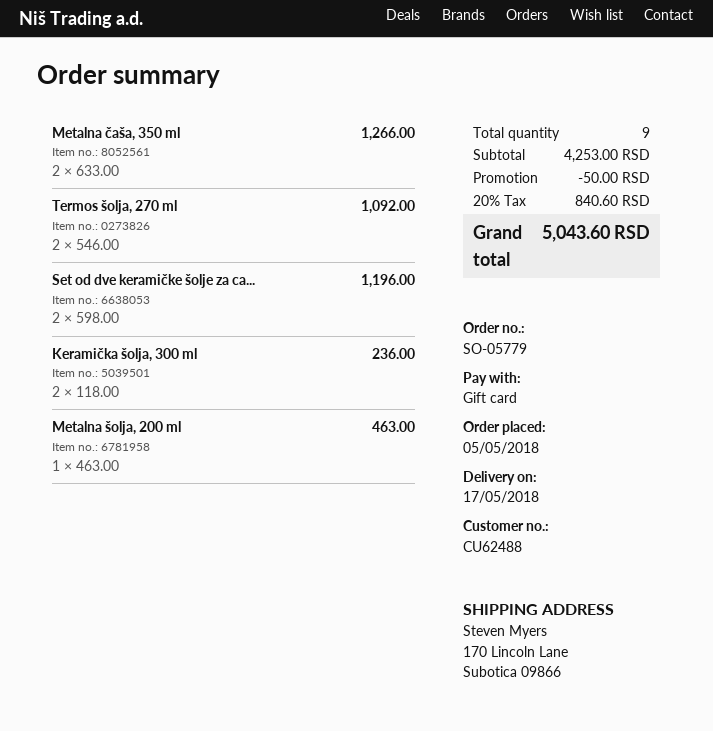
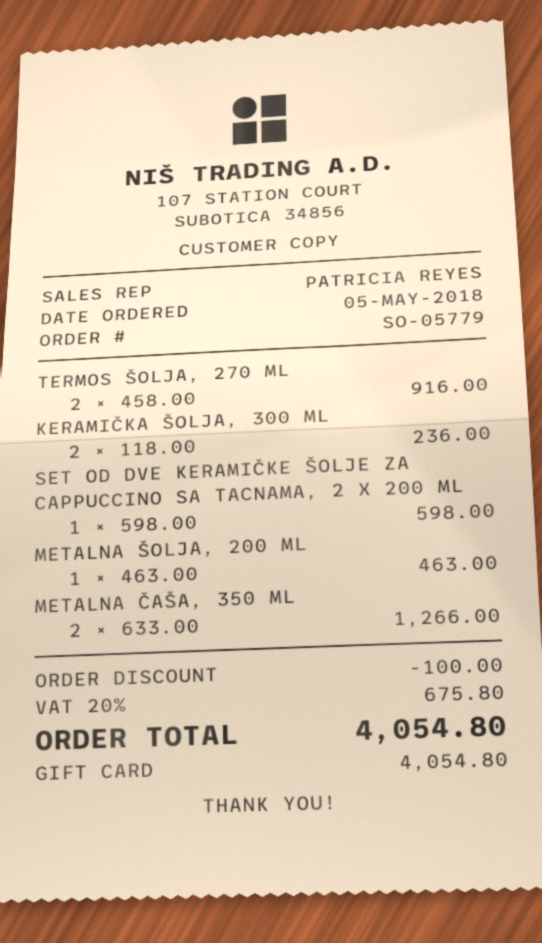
Termos šolja, 270 ml: 2 x 546.00 = 1092.00 -> 2 x 458.00 = 916.00
Set od dve keramičke šolje za ca...: 2 x 598.00 = 1196.00 -> 1 x 598.00 = 598.00
discount: 50.00 -> 100.00
tax: 20% = 840.60 -> 20% = 675.80
total: 5043.60 -> 4054.80

